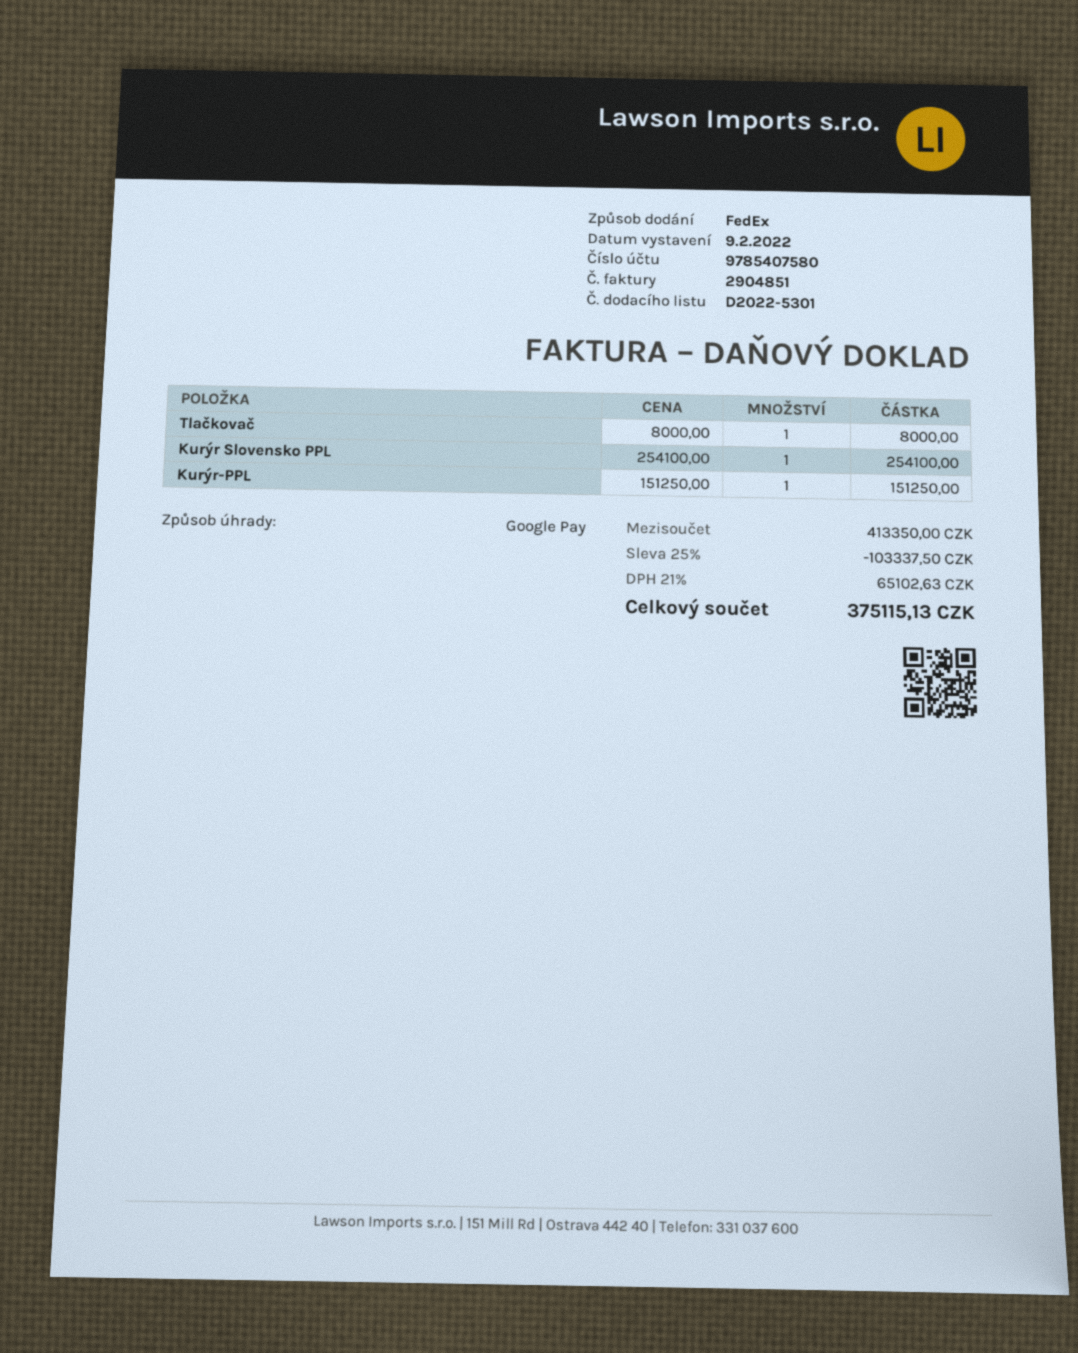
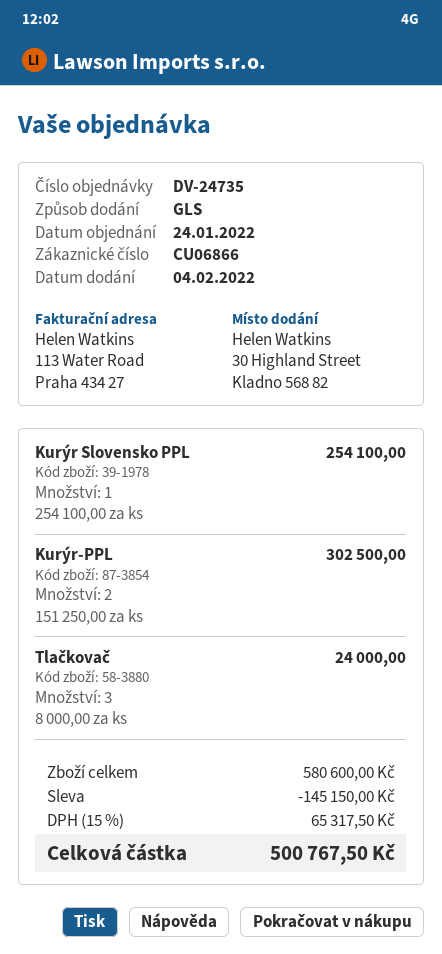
shipping method: FedEx -> GLS
Tlačkovač: 1 x 8000.00 = 8000.00 -> 3 x 8000.00 = 24000.00
Kurýr-PPL: 1 x 151250.00 = 151250.00 -> 2 x 151250.00 = 302500.00
subtotal: 413350.00 -> 580600.00
discount: 103337.50 -> 145150.00
tax: 21% = 65102.63 -> 15% = 65317.50
total: 375115.13 -> 500767.50

